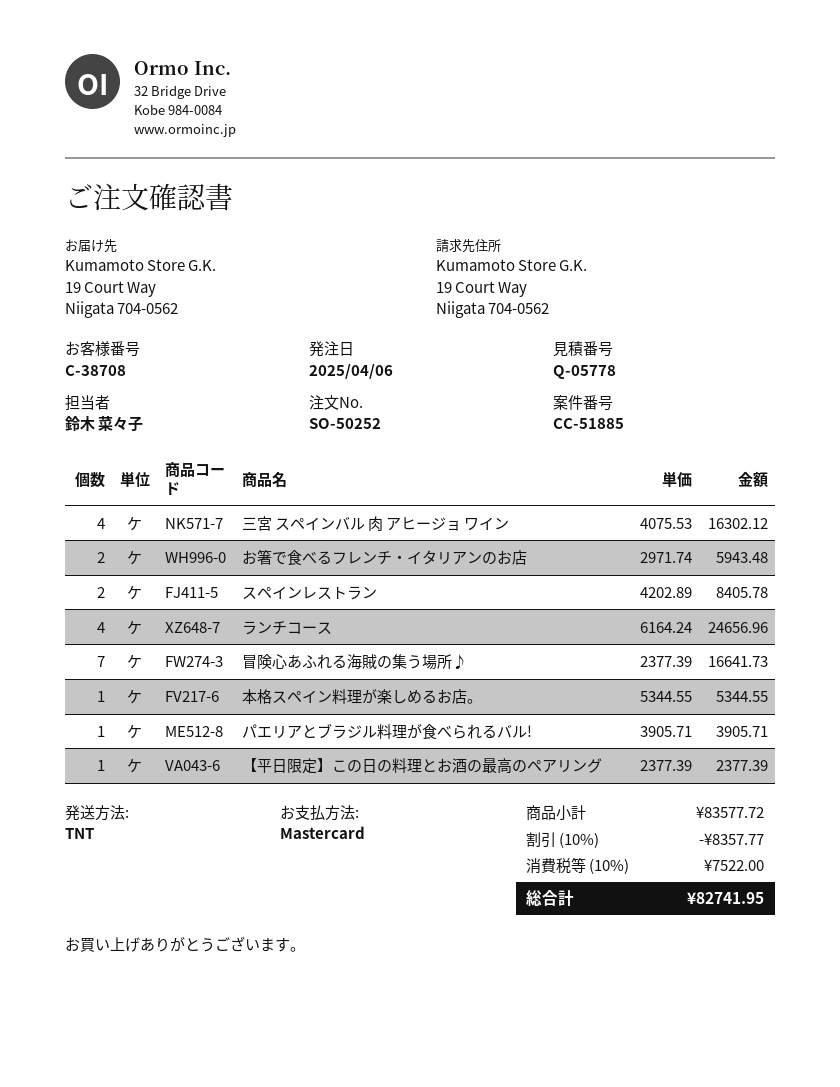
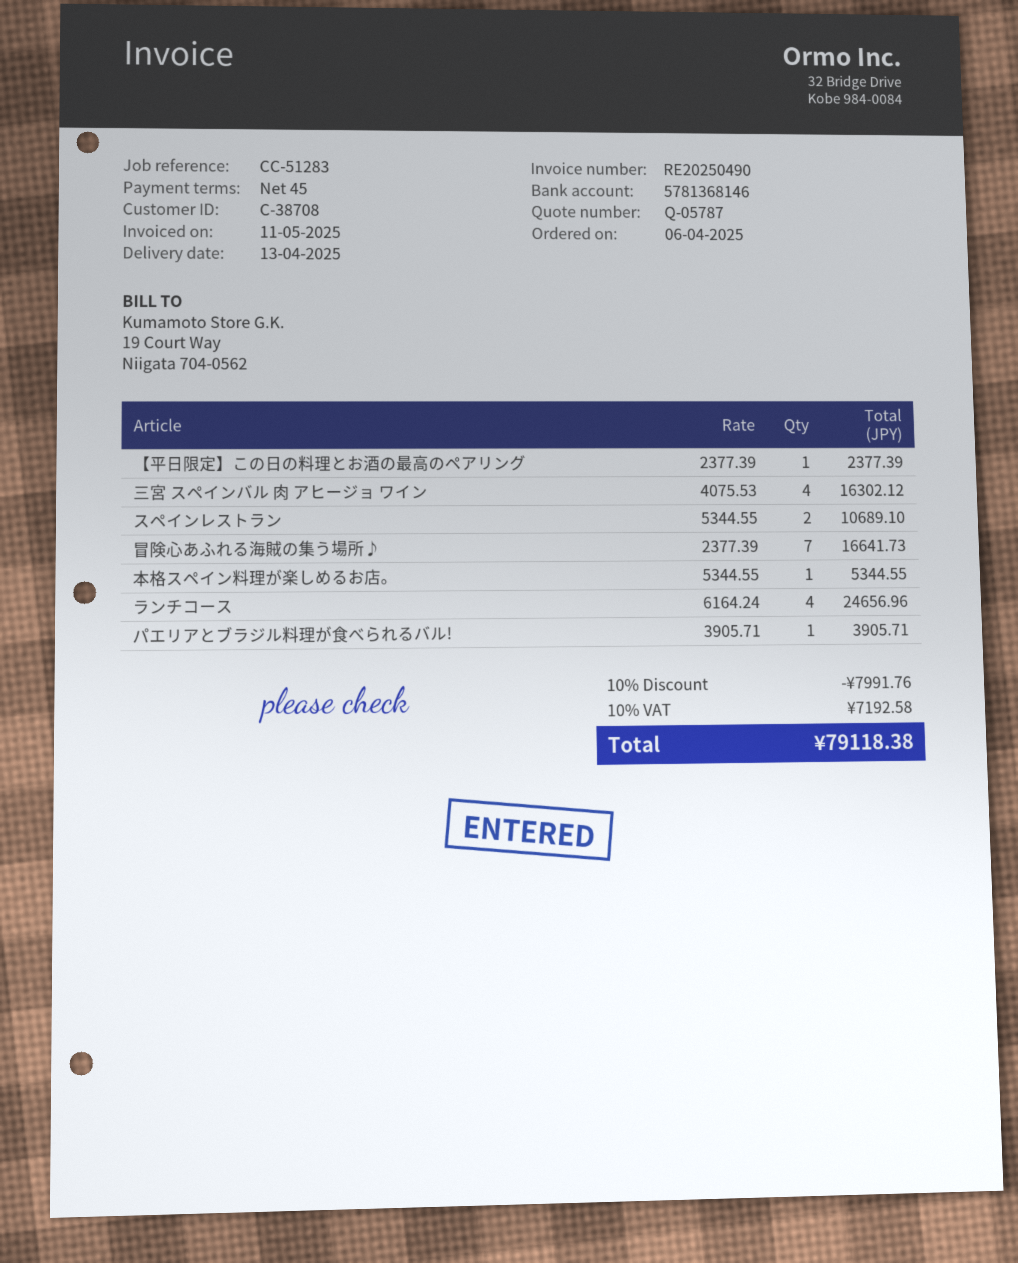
quote number: Q-05778 -> Q-05787
reference: CC-51885 -> CC-51283
お箸で食べるフレンチ・イタリアンのお店: 2 x 2971.74 = 5943.48 -> none
スペインレストラン: 2 x 4202.89 = 8405.78 -> 2 x 5344.55 = 10689.10
discount: 10% = 8357.77 -> 10% = 7991.76
tax: 10% = 7522.00 -> 10% = 7192.58
total: 82741.95 -> 79118.38

